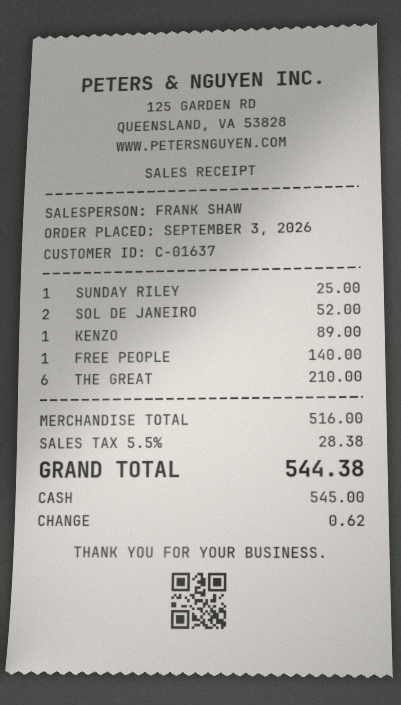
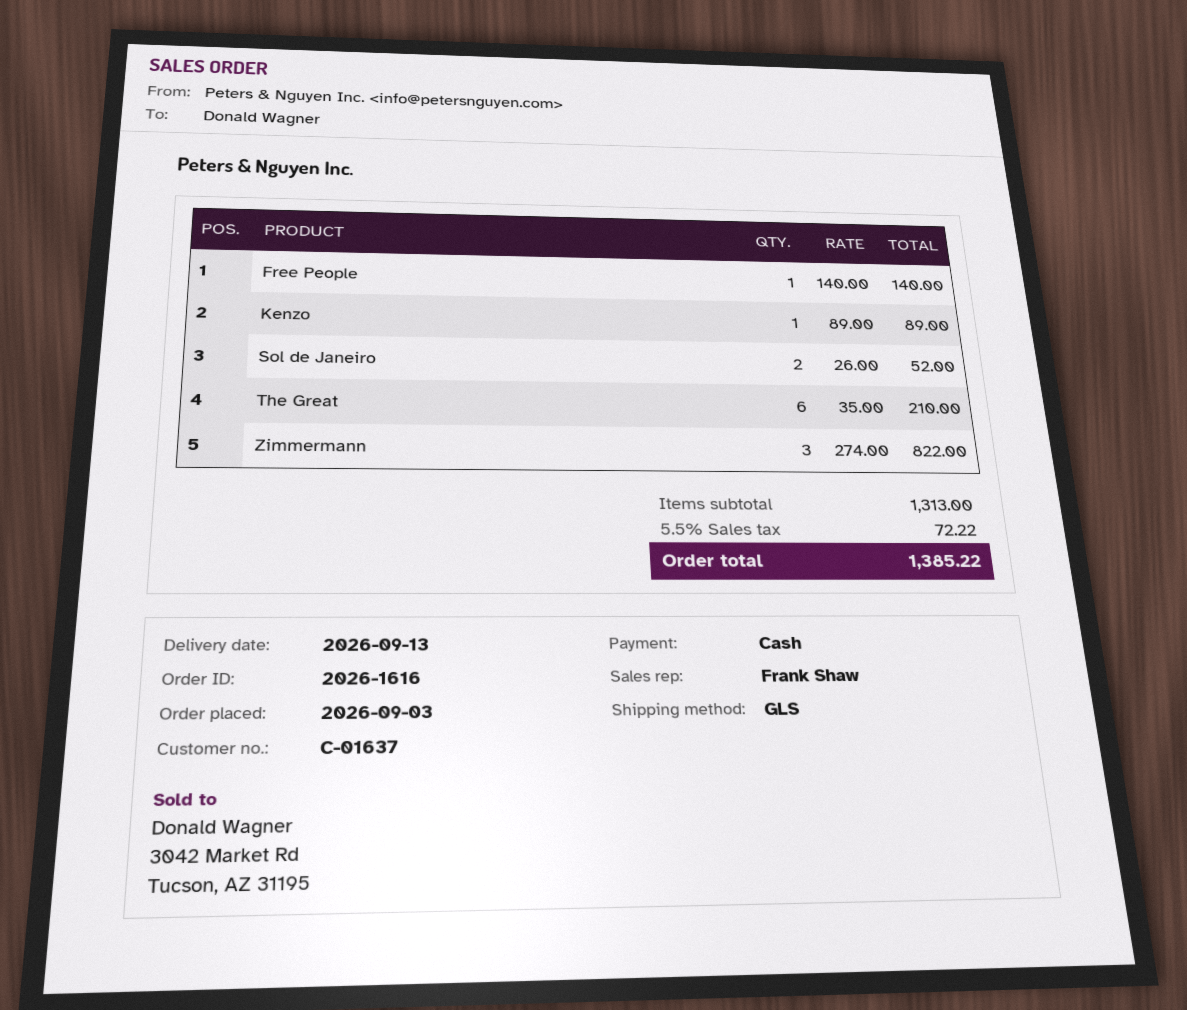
SUNDAY RILEY: 1 for 25.00 -> none
Zimmermann: none -> 3 for 822.00
subtotal: 516.00 -> 1313.00
tax: 5.5% = 28.38 -> 5.5% = 72.22
total: 544.38 -> 1385.22

